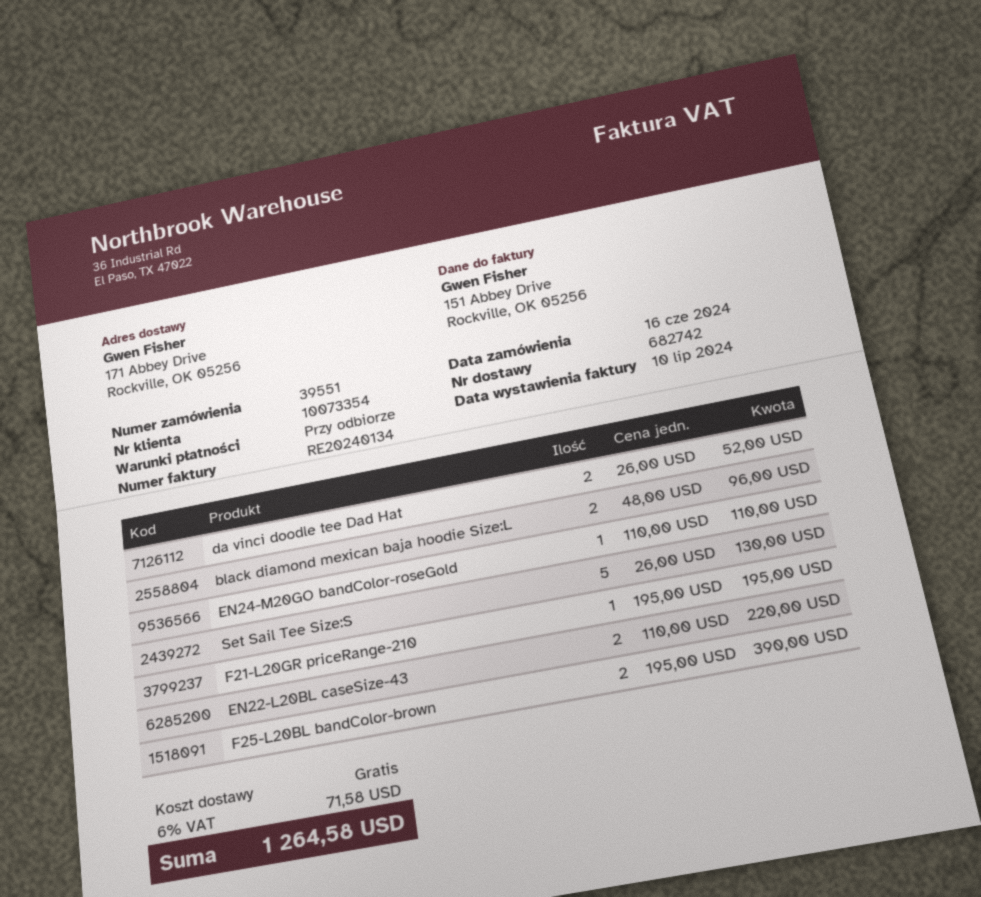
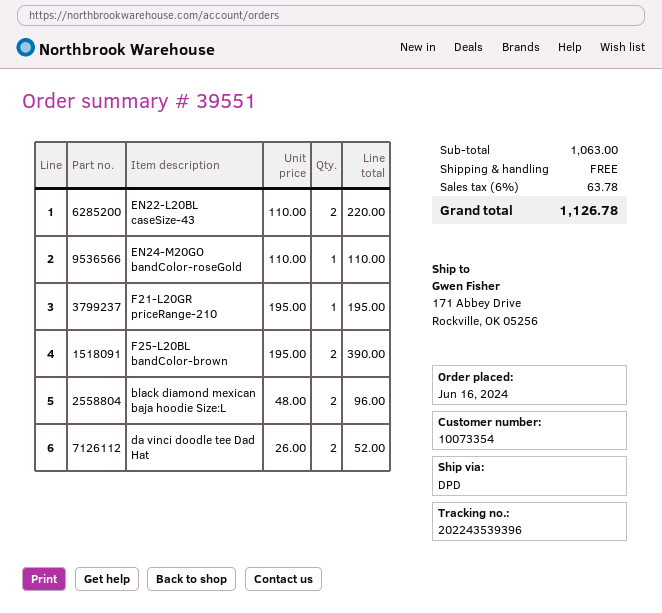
Set Sail Tee Size:S: 5 x 26.00 = 130.00 -> none
tax: 6% = 71.58 -> 6% = 63.78
total: 1264.58 -> 1126.78

